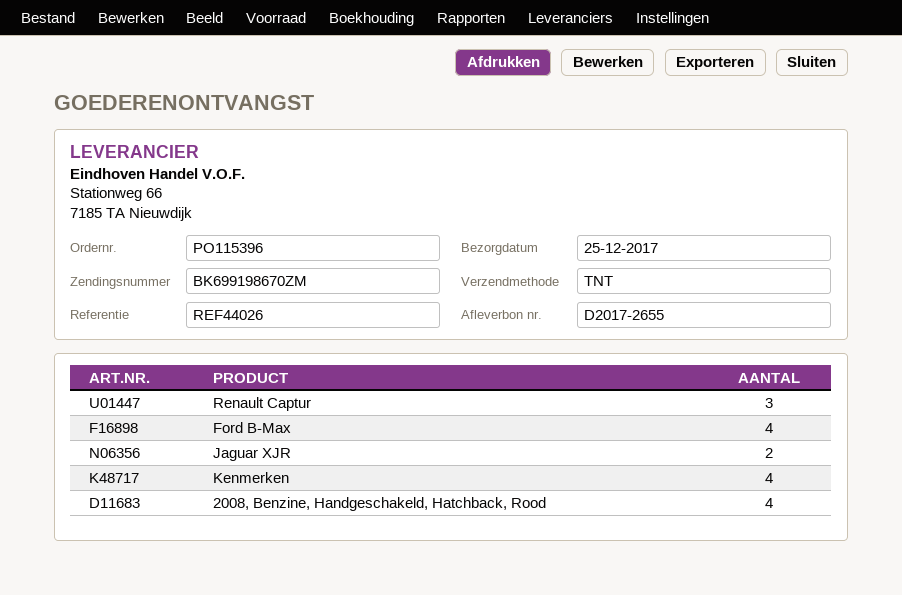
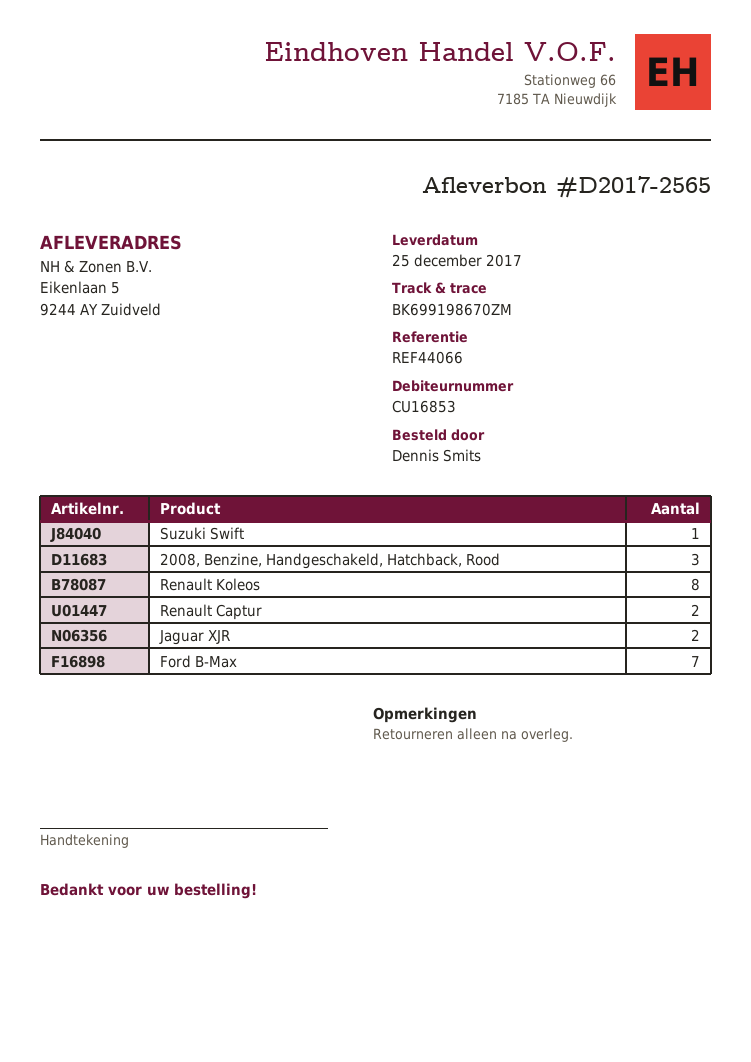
delivery note number: D2017-2655 -> D2017-2565
reference: REF44026 -> REF44066
Renault Captur: 3 -> 2
Ford B-Max: 4 -> 7
Kenmerken: 4 -> none
2008, Benzine, Handgeschakeld, Hatchback, Rood: 4 -> 3
Suzuki Swift: none -> 1
Renault Koleos: none -> 8

